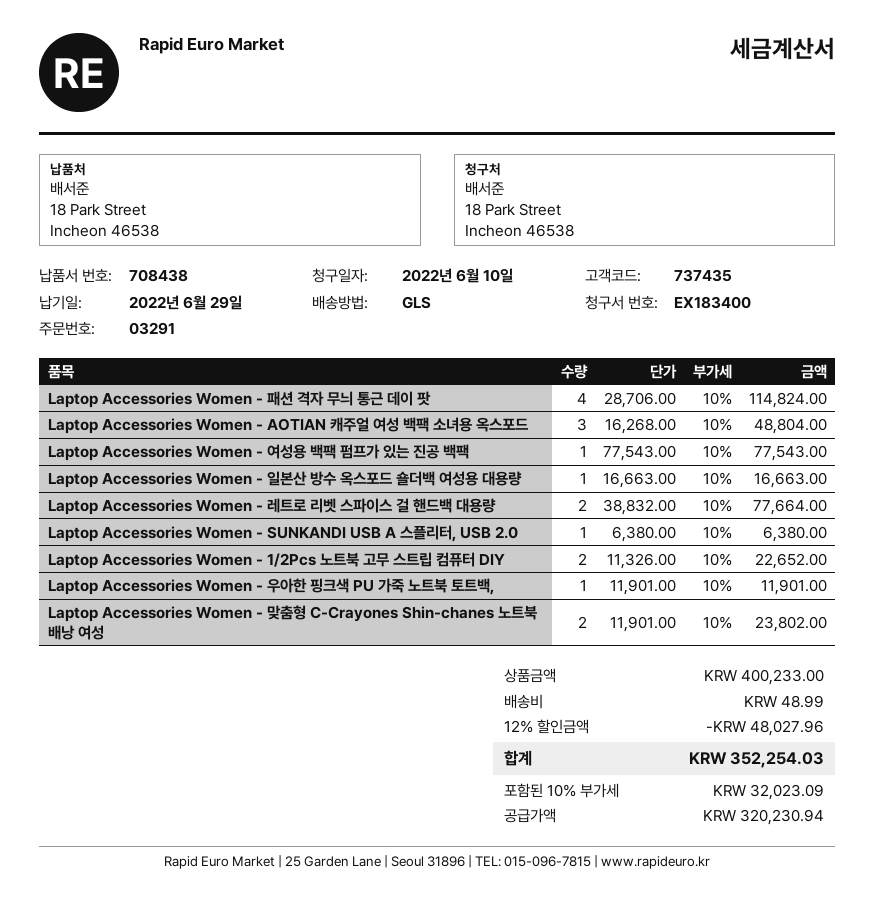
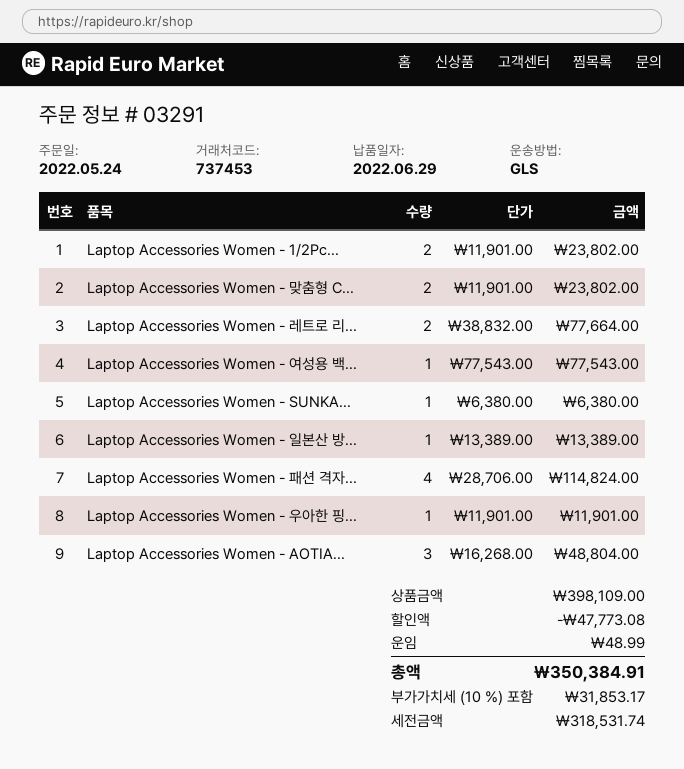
customer number: 737435 -> 737453
Laptop Accessories Women - 일본산 방수 옥스포드 숄더백 여성용 대용량: 1 x 16663.00 = 16663.00 -> 1 x 13389.00 = 13389.00
Laptop Accessories Women - 1/2Pcs 노트북 고무 스트립 컴퓨터 DIY: 2 x 11326.00 = 22652.00 -> 2 x 11901.00 = 23802.00
subtotal: 400233.00 -> 398109.00
discount: 48027.96 -> 47773.08
net: 320230.94 -> 318531.74
tax: 10% = 32023.09 -> 10% = 31853.17
total: 352254.03 -> 350384.91

